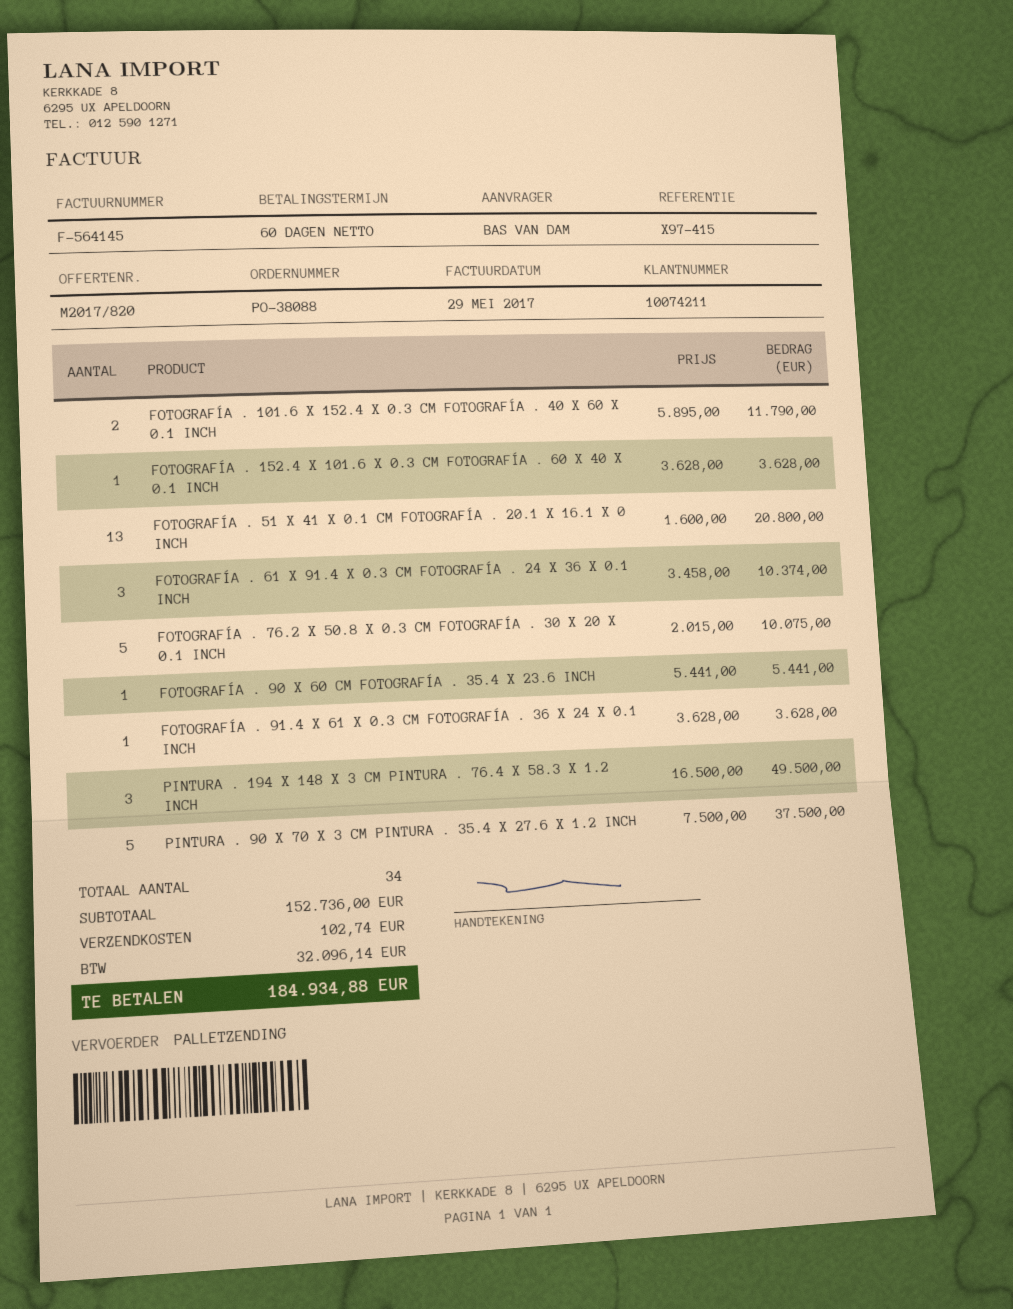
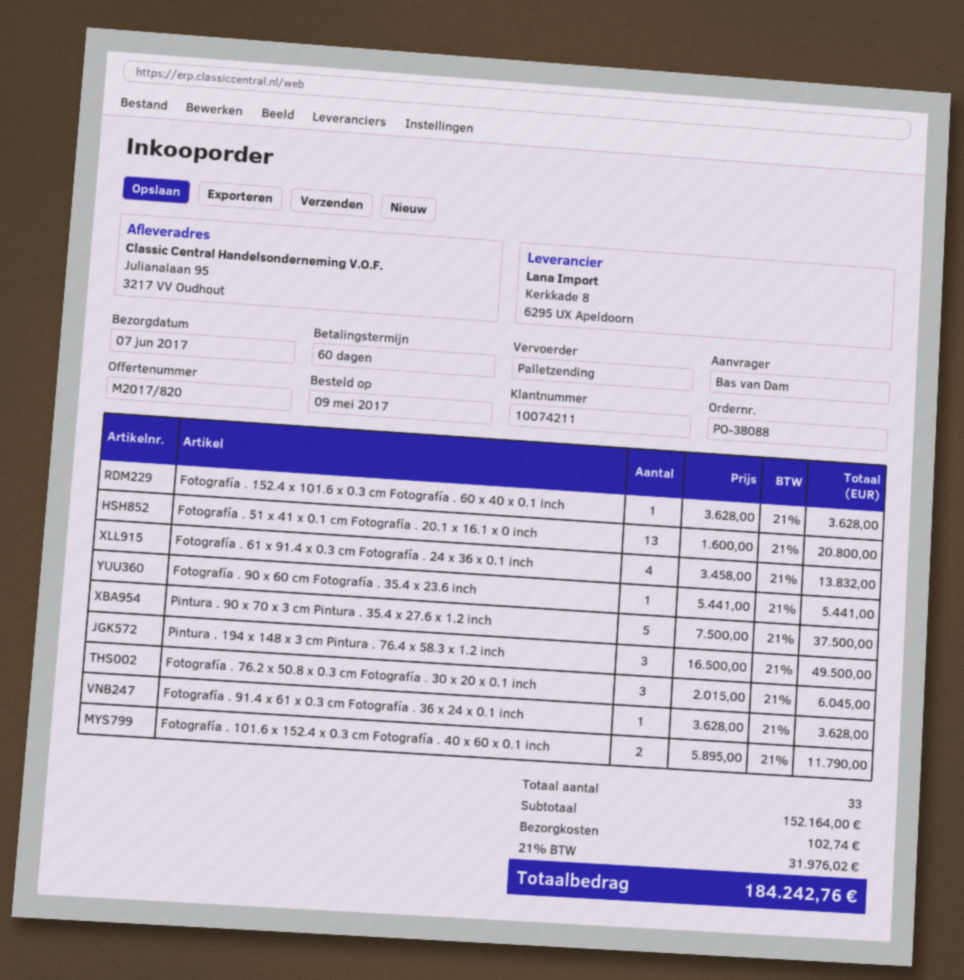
FOTOGRAFÍA . 61 X 91.4 X 0.3 CM FOTOGRAFÍA . 24 X 36 X 0.1 INCH: 3 x 3458.00 = 10374.00 -> 4 x 3458.00 = 13832.00
FOTOGRAFÍA . 76.2 X 50.8 X 0.3 CM FOTOGRAFÍA . 30 X 20 X 0.1 INCH: 5 x 2015.00 = 10075.00 -> 3 x 2015.00 = 6045.00
total quantity: 34 -> 33
subtotal: 152736.00 -> 152164.00
tax: 32096.14 -> 31976.02
total: 184934.88 -> 184242.76

